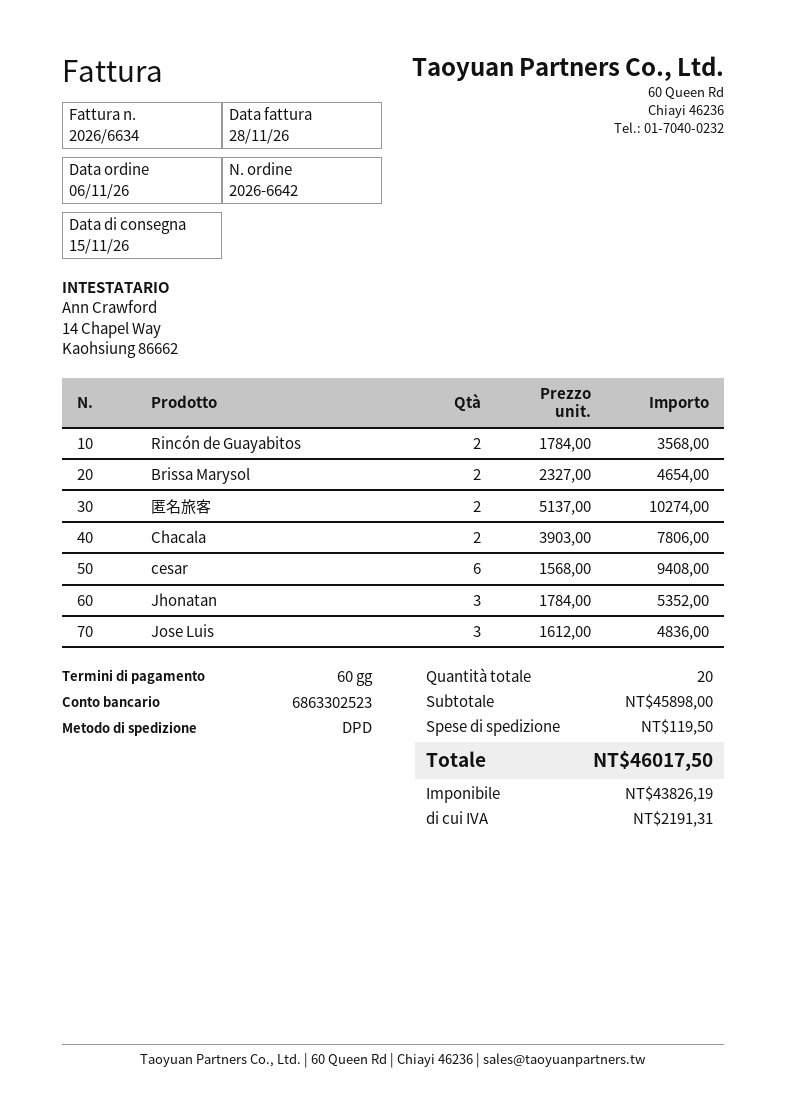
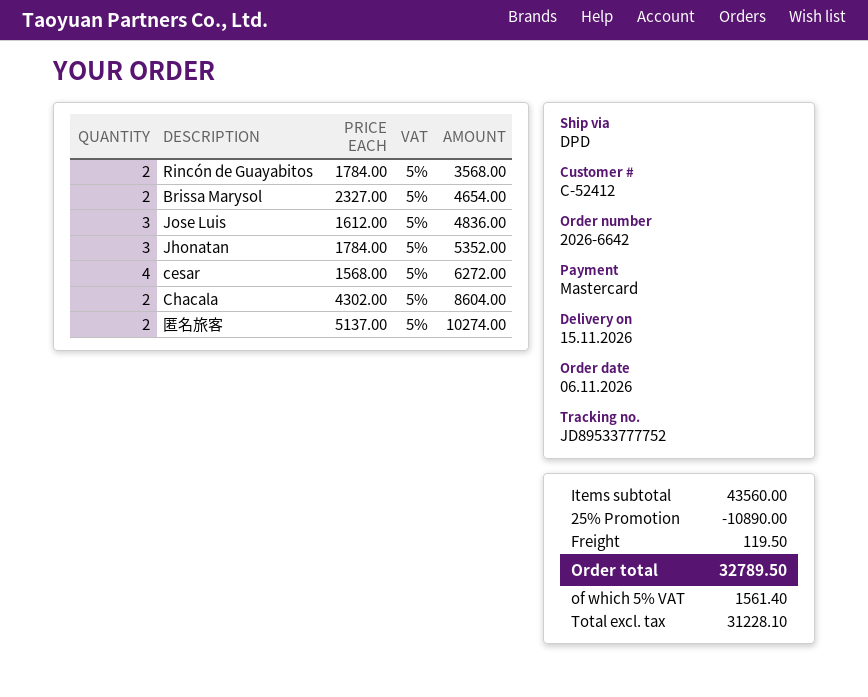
Chacala: 2 x 3903.00 = 7806.00 -> 2 x 4302.00 = 8604.00
cesar: 6 x 1568.00 = 9408.00 -> 4 x 1568.00 = 6272.00
subtotal: 45898.00 -> 43560.00
discount: none -> 25% = 10890.00
net: 43826.19 -> 31228.10
tax: 2191.31 -> 1561.40
total: 46017.50 -> 32789.50

